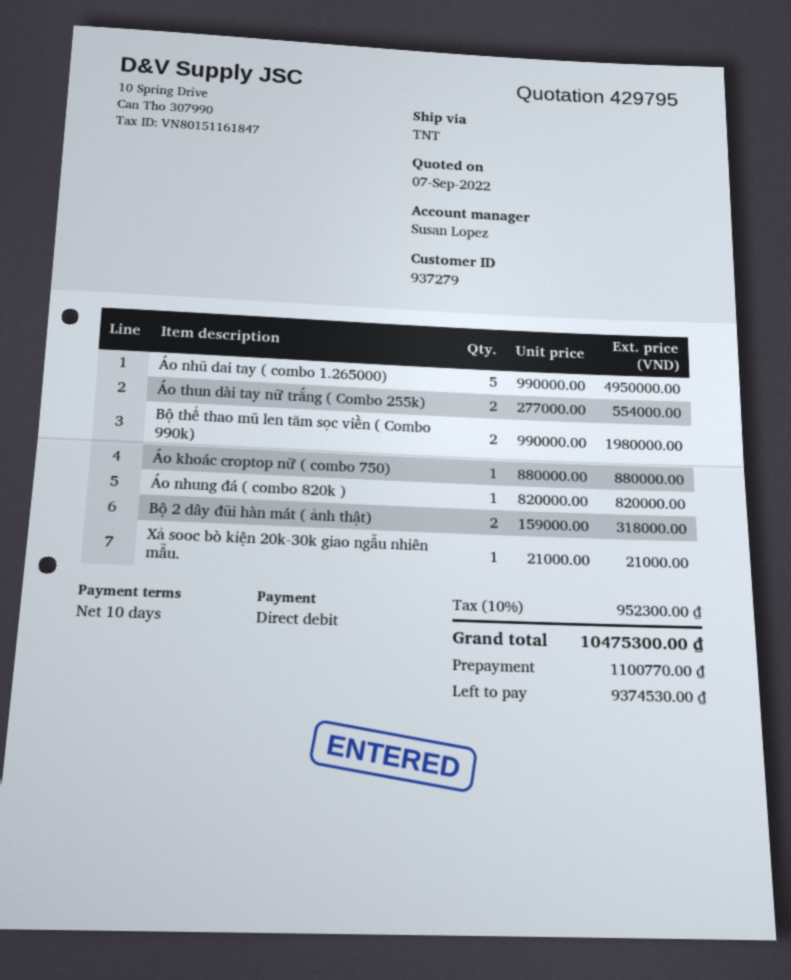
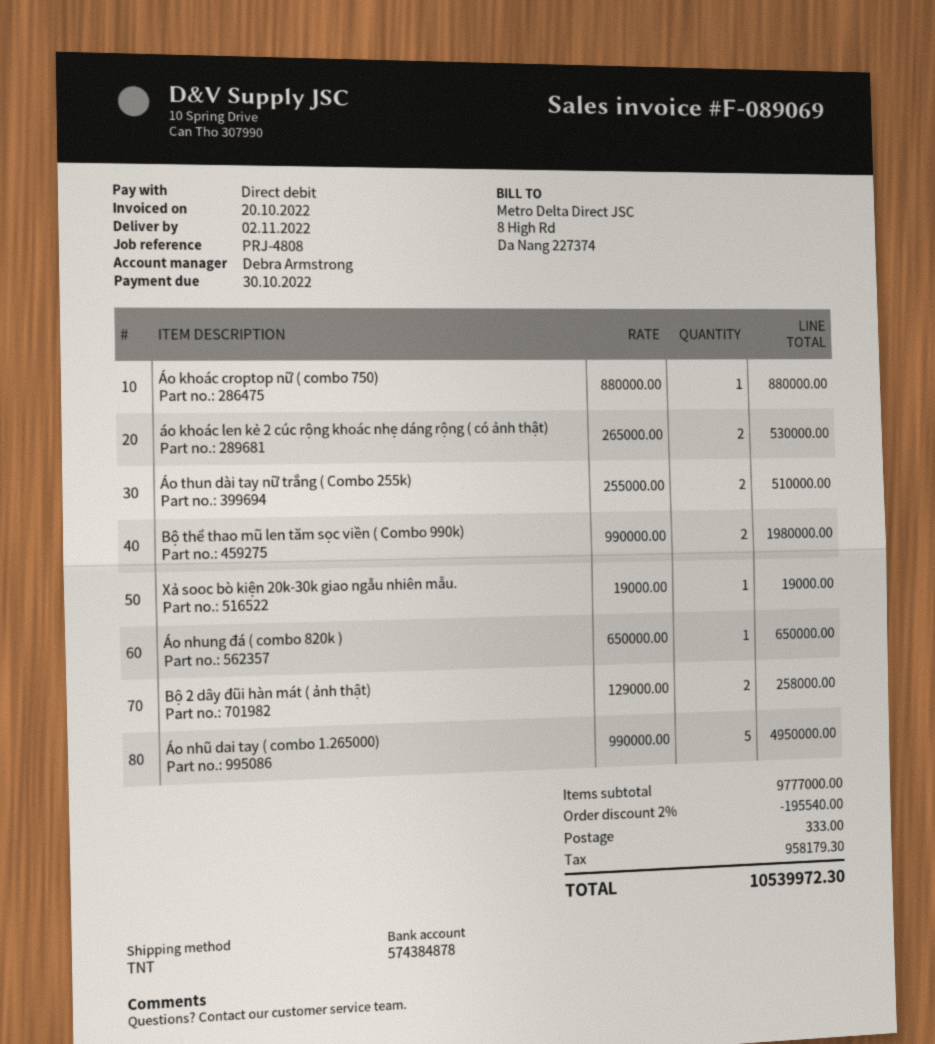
sales rep: Susan Lopez -> Debra Armstrong
Áo thun dài tay nữ trắng ( Combo 255k): 2 x 277000.00 = 554000.00 -> 2 x 255000.00 = 510000.00
Áo nhung đá ( combo 820k ): 1 x 820000.00 = 820000.00 -> 1 x 650000.00 = 650000.00
Bộ 2 dây đũi hàn mát ( ảnh thật): 2 x 159000.00 = 318000.00 -> 2 x 129000.00 = 258000.00
Xả sooc bò kiện 20k-30k giao ngẫu nhiên mẫu.: 1 x 21000.00 = 21000.00 -> 1 x 19000.00 = 19000.00
áo khoác len kẻ 2 cúc rộng khoác nhẹ dáng rộng ( có ảnh thật): none -> 2 x 265000.00 = 530000.00
discount: none -> 2% = 195540.00
shipping: none -> 333.00
tax: 952300.00 -> 958179.30
total: 10475300.00 -> 10539972.30

